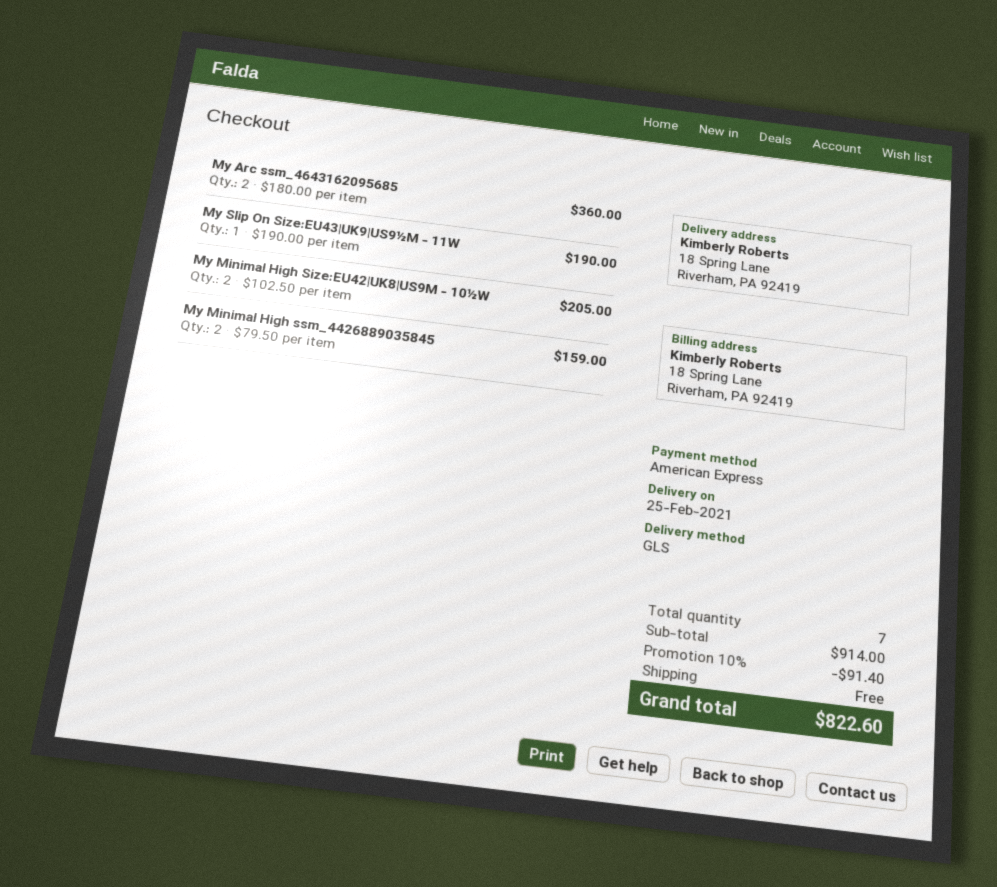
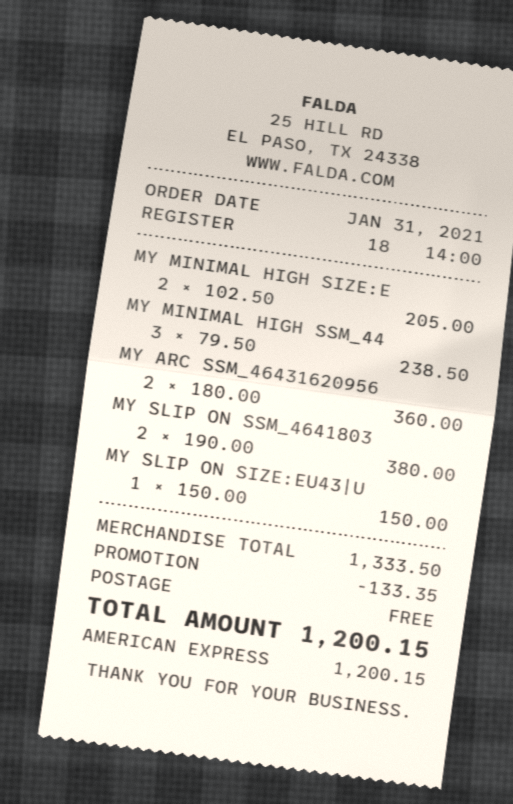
My Slip On Size:EU43|UK9|US9½M - 11W: 1 x 190.00 = 190.00 -> 1 x 150.00 = 150.00
My Minimal High ssm_4426889035845: 2 x 79.50 = 159.00 -> 3 x 79.50 = 238.50
MY SLIP ON SSM_4641803: none -> 2 x 190.00 = 380.00
subtotal: 914.00 -> 1333.50
discount: 91.40 -> 133.35
total: 822.60 -> 1200.15

